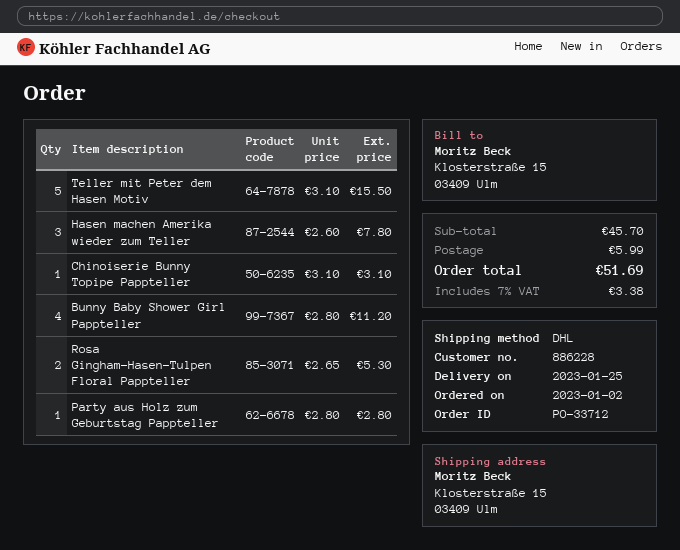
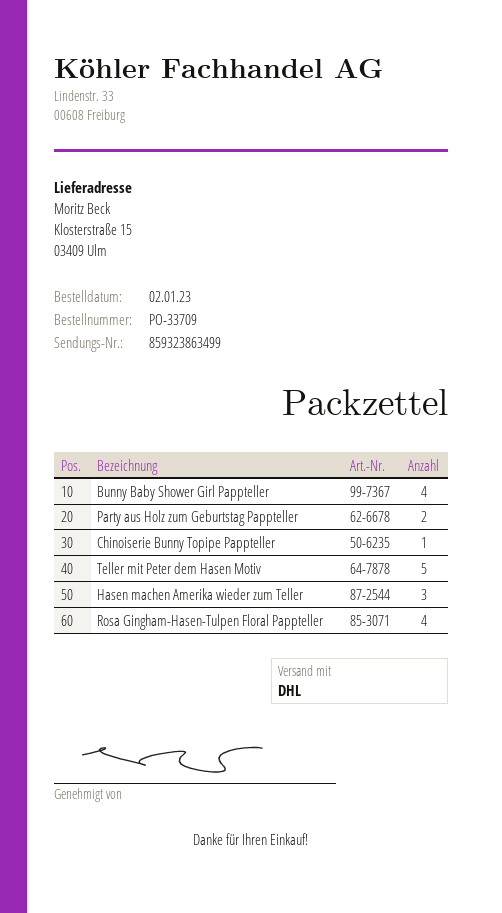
order number: PO-33712 -> PO-33709
Rosa Gingham-Hasen-Tulpen Floral Pappteller: 2 -> 4
Party aus Holz zum Geburtstag Pappteller: 1 -> 2

